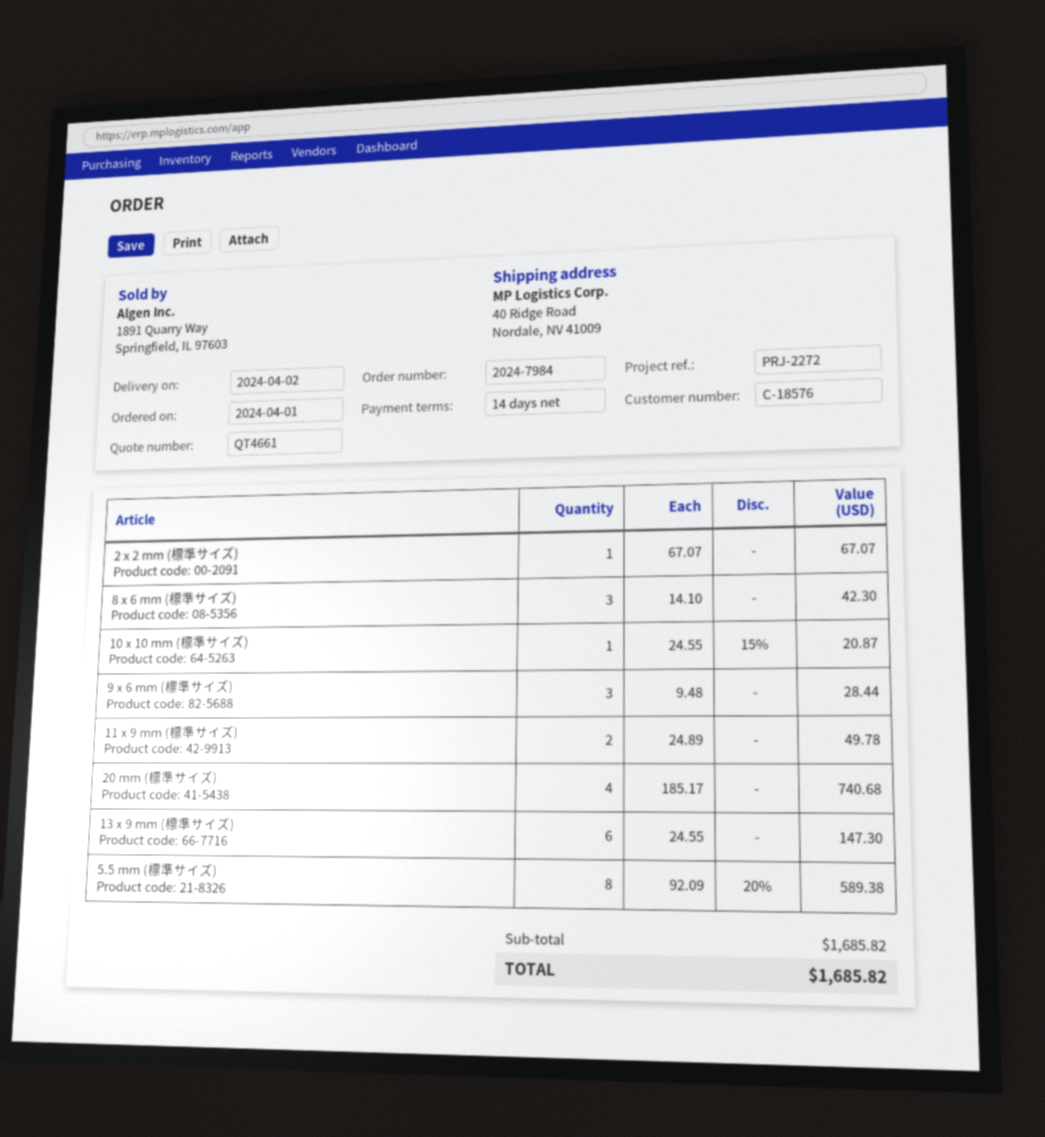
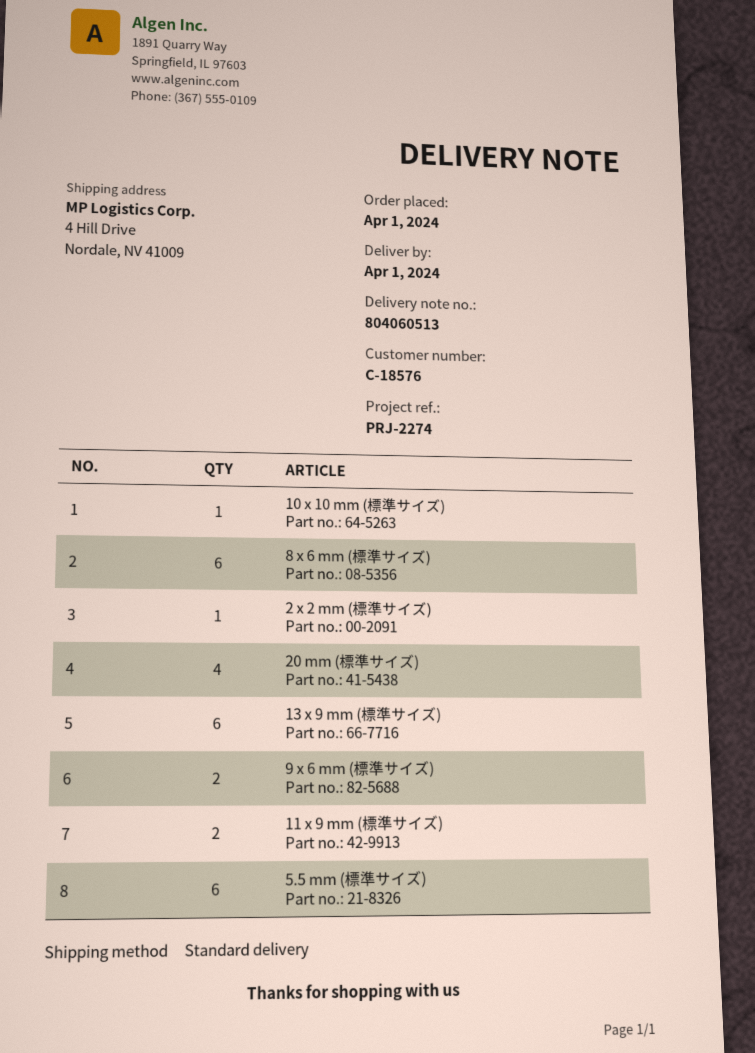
delivery date: 2024-04-02 -> 2024-04-01
reference: PRJ-2272 -> PRJ-2274
ship to: 40 Ridge Road, Nordale, NV 41009 -> 4 Hill Drive, Nordale, NV 41009
8 x 6 mm (標準サイズ): 3 -> 6
9 x 6 mm (標準サイズ): 3 -> 2
5.5 mm (標準サイズ): 8 -> 6

